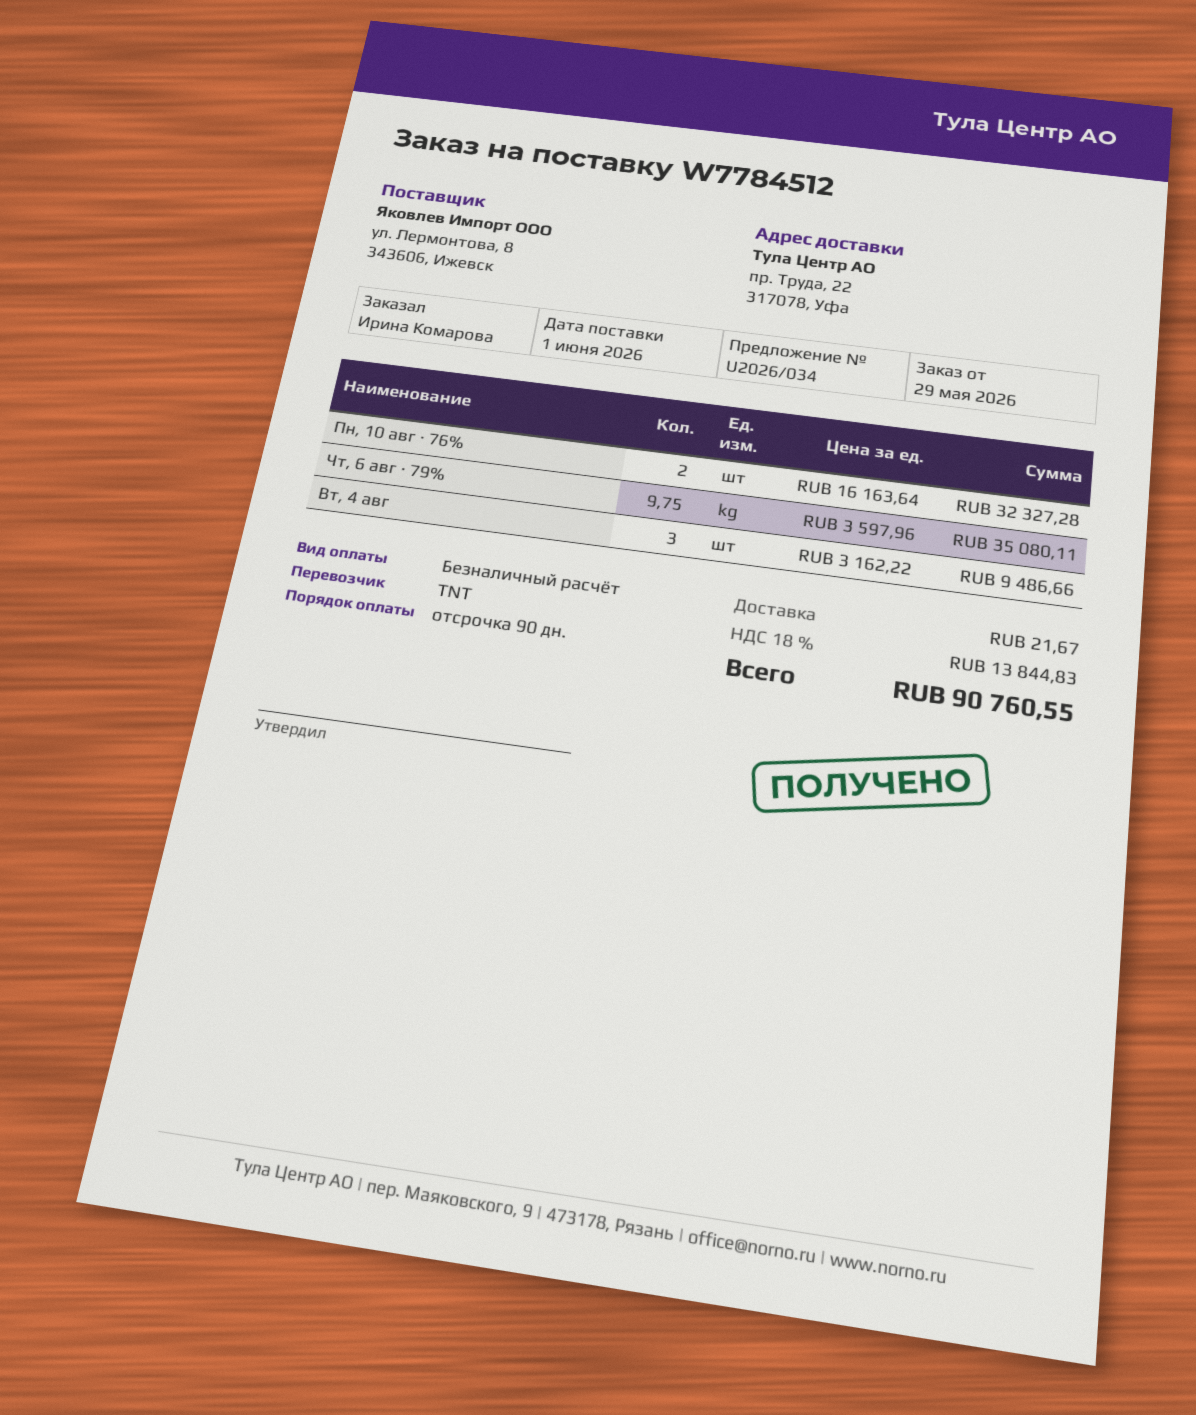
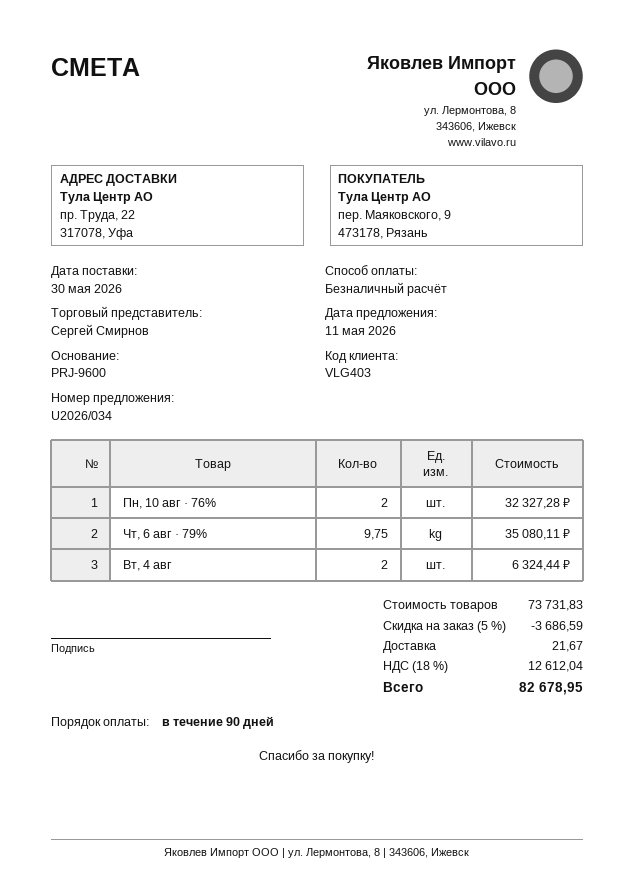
delivery date: 2026-06-01 -> 2026-05-30
Вт, 4 авг: 3 for 9486.66 -> 2 for 6324.44
discount: none -> 5% = 3686.59
tax: 18% = 13844.83 -> 18% = 12612.04
total: 90760.55 -> 82678.95

